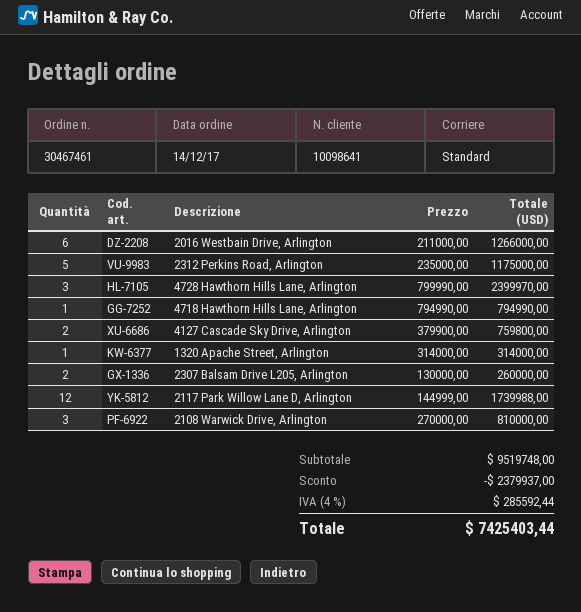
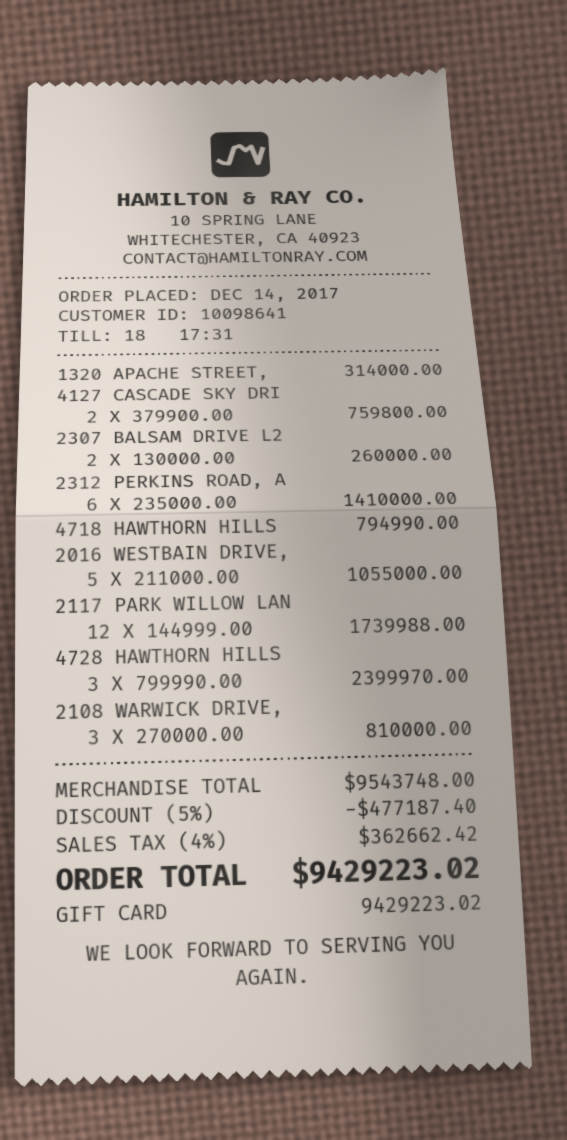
2016 Westbain Drive, Arlington: 6 x 211000.00 = 1266000.00 -> 5 x 211000.00 = 1055000.00
2312 Perkins Road, Arlington: 5 x 235000.00 = 1175000.00 -> 6 x 235000.00 = 1410000.00
subtotal: 9519748.00 -> 9543748.00
discount: 2379937.00 -> 477187.40
tax: 4% = 285592.44 -> 4% = 362662.42
total: 7425403.44 -> 9429223.02

